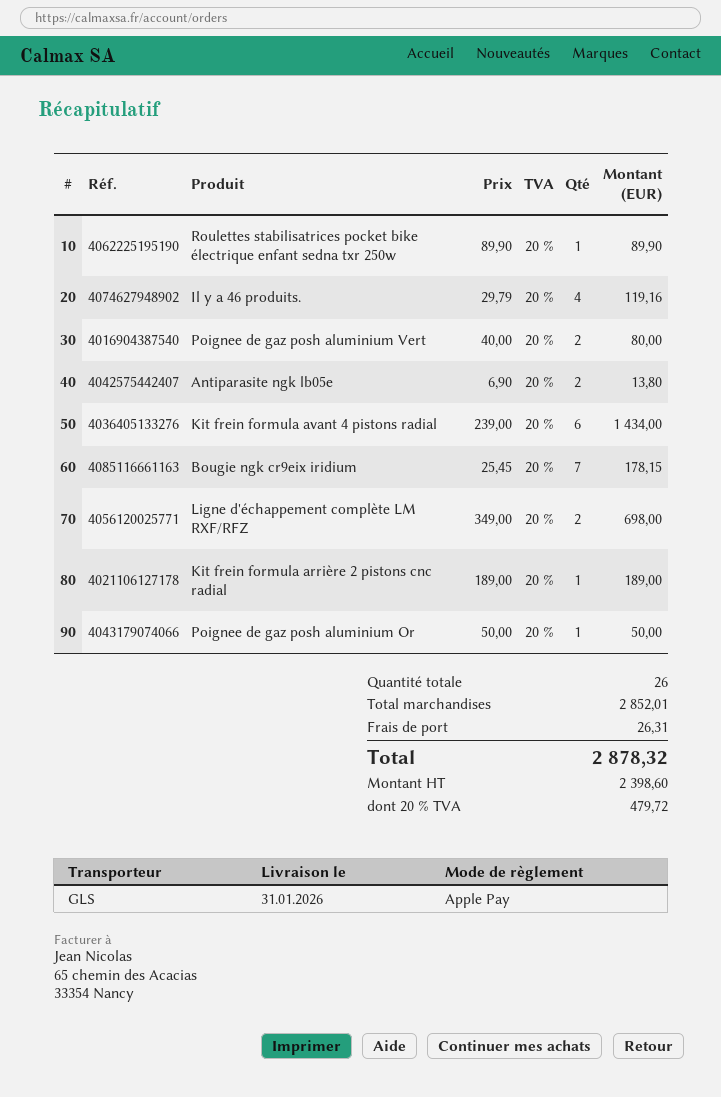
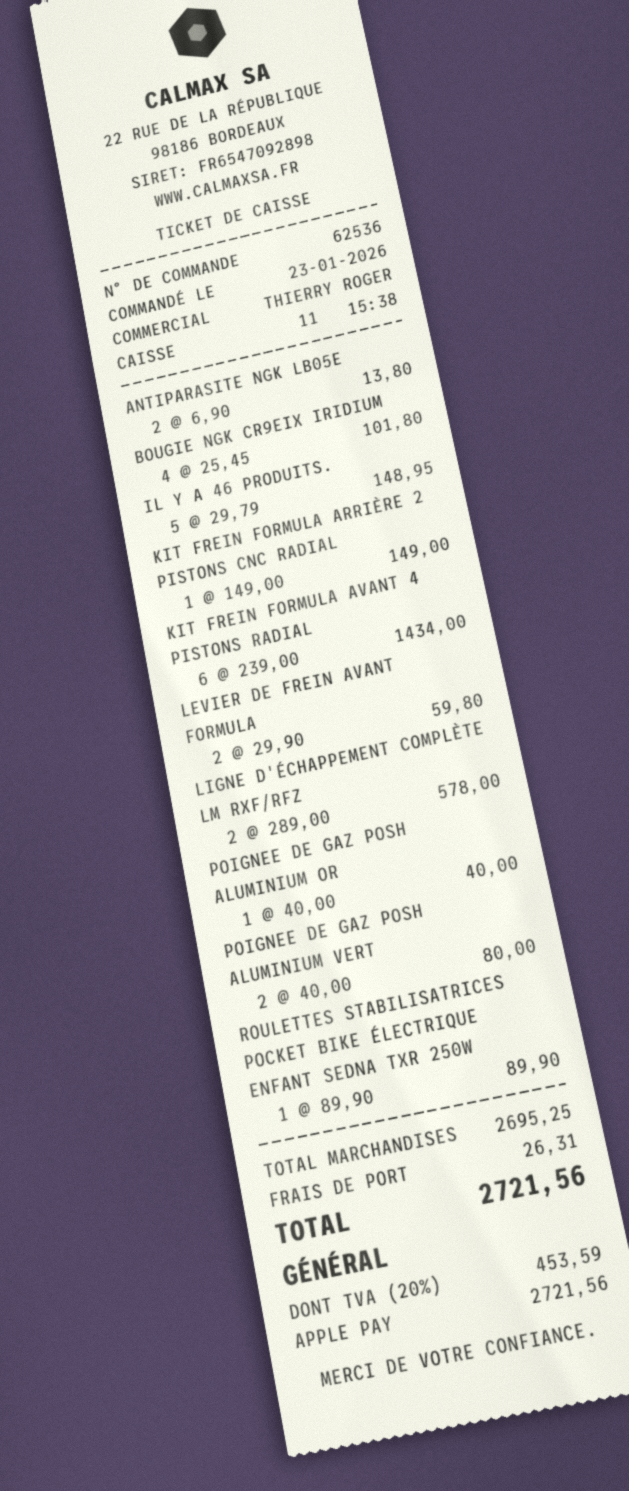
Il y a 46 produits.: 4 x 29.79 = 119.16 -> 5 x 29.79 = 148.95
Bougie ngk cr9eix iridium: 7 x 25.45 = 178.15 -> 4 x 25.45 = 101.80
Ligne d'échappement complète LM RXF/RFZ: 2 x 349.00 = 698.00 -> 2 x 289.00 = 578.00
Kit frein formula arrière 2 pistons cnc radial: 1 x 189.00 = 189.00 -> 1 x 149.00 = 149.00
Poignee de gaz posh aluminium Or: 1 x 50.00 = 50.00 -> 1 x 40.00 = 40.00
LEVIER DE FREIN AVANT FORMULA: none -> 2 x 29.90 = 59.80
subtotal: 2852.01 -> 2695.25
tax: 20% = 479.72 -> 20% = 453.59
total: 2878.32 -> 2721.56

